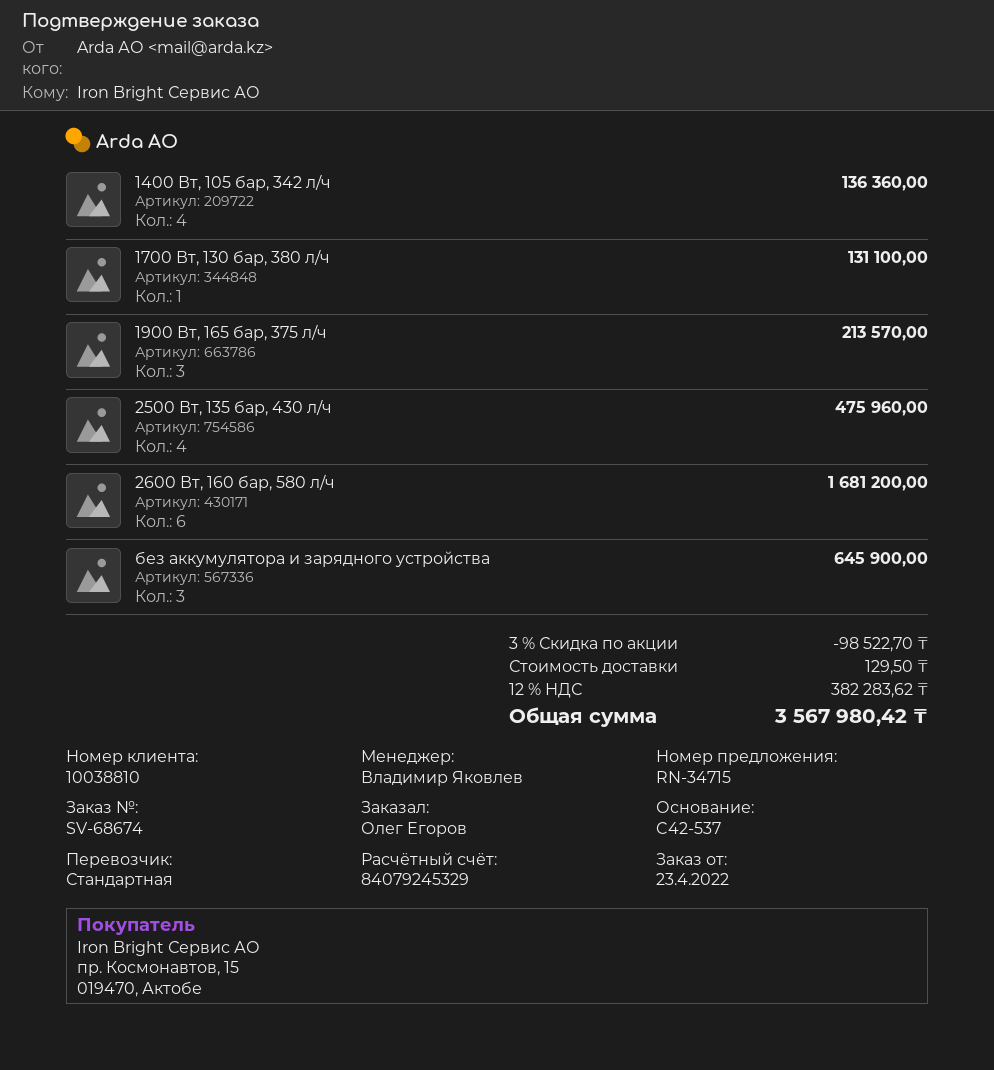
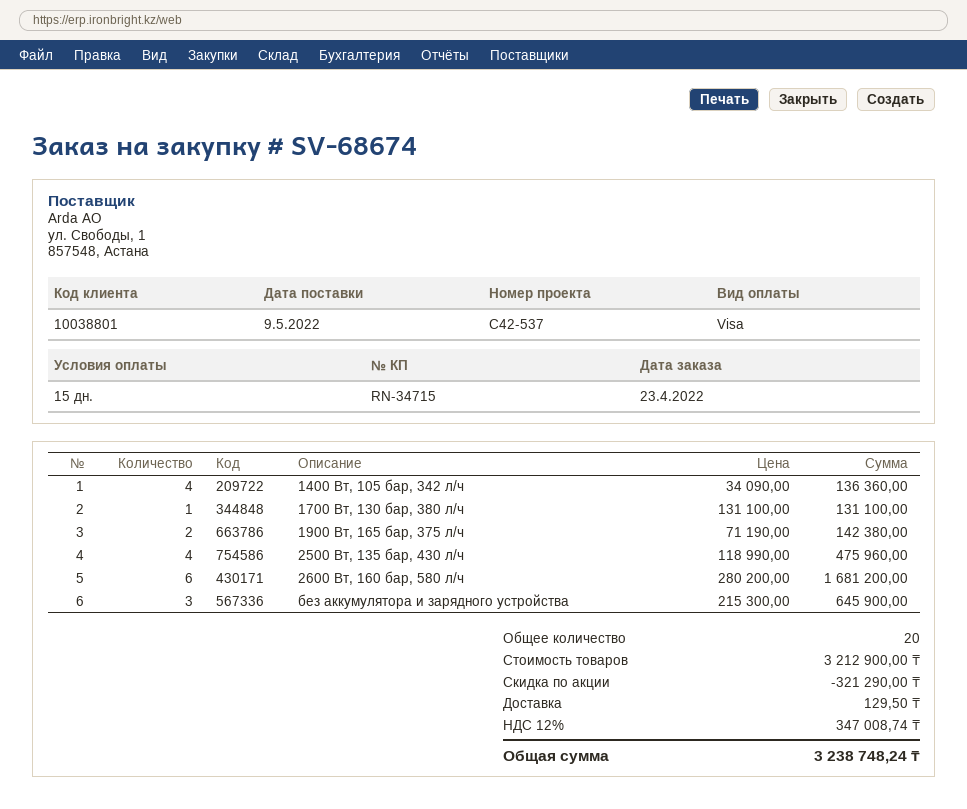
customer number: 10038810 -> 10038801
1900 Вт, 165 бар, 375 л/ч: 3 for 213570.00 -> 2 for 142380.00
discount: 98522.70 -> 321290.00
tax: 12% = 382283.62 -> 12% = 347008.74
total: 3567980.42 -> 3238748.24

